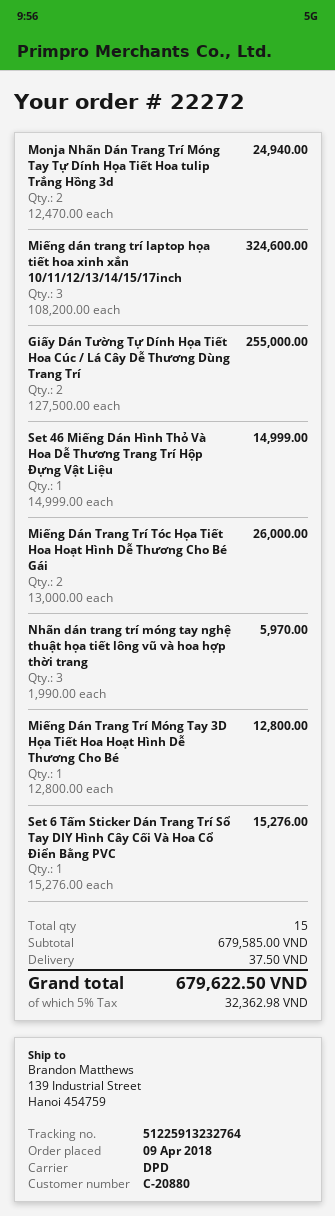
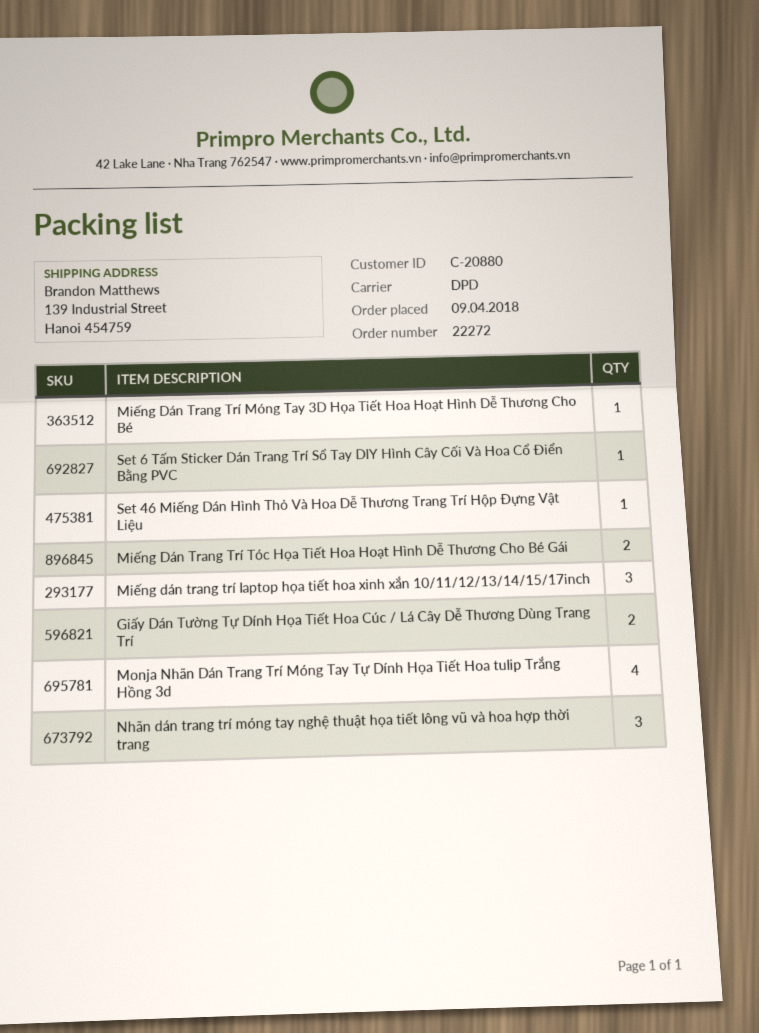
Monja Nhãn Dán Trang Trí Móng Tay Tự Dính Họa Tiết Hoa tulip Trắng Hồng 3d: 2 -> 4

